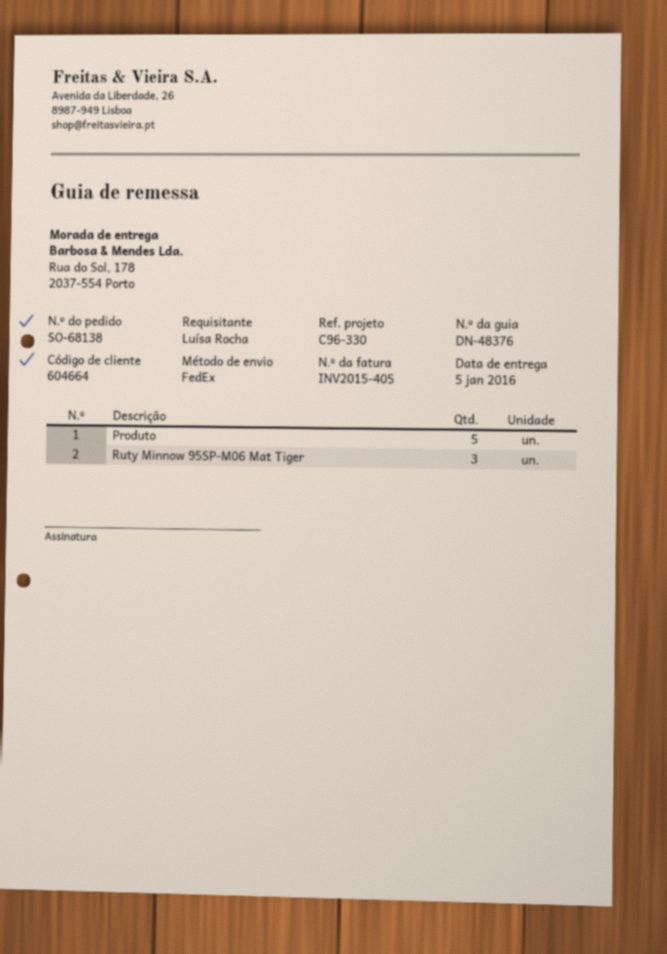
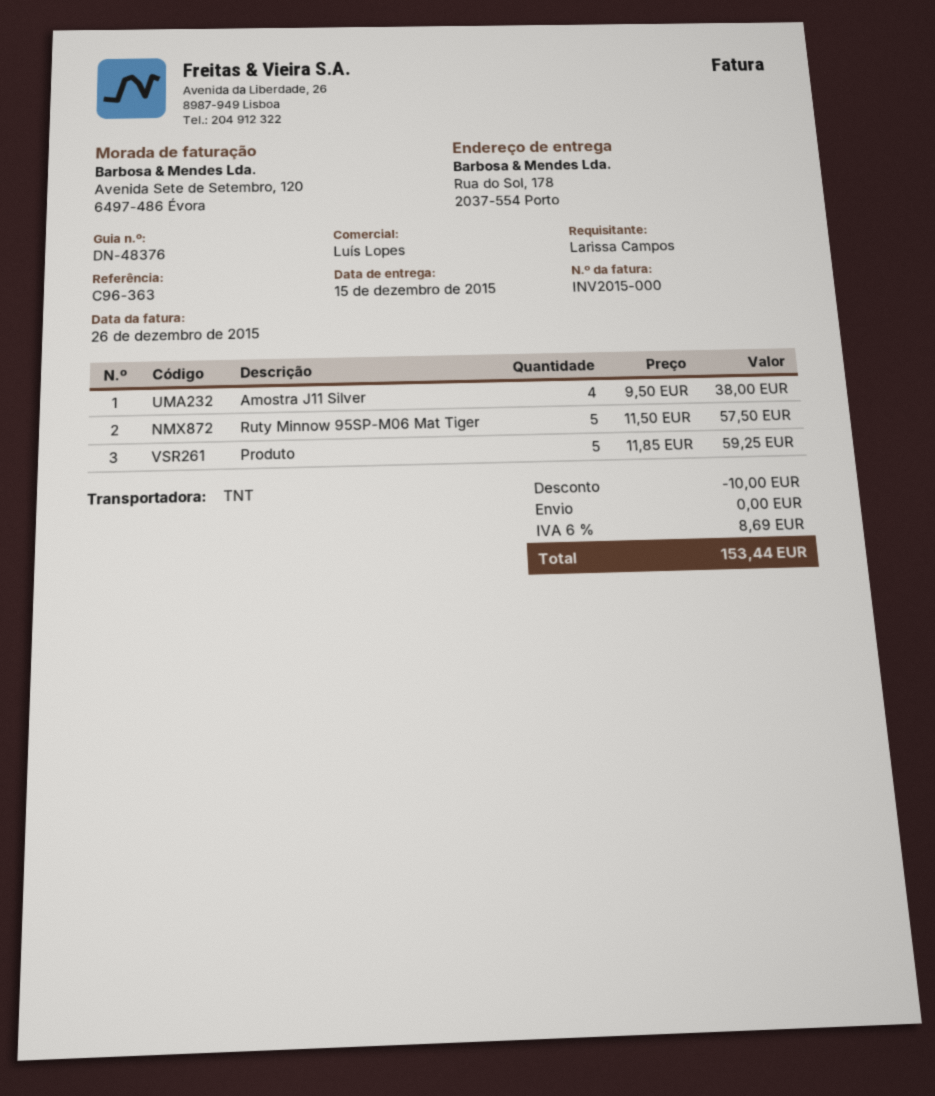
delivery date: 2016-01-05 -> 2015-12-15
invoice number: INV2015-405 -> INV2015-000
reference: C96-330 -> C96-363
ordered by: Luísa Rocha -> Larissa Campos
shipping method: FedEx -> TNT
Ruty Minnow 95SP-M06 Mat Tiger: 3 -> 5
Amostra J11 Silver: none -> 4

